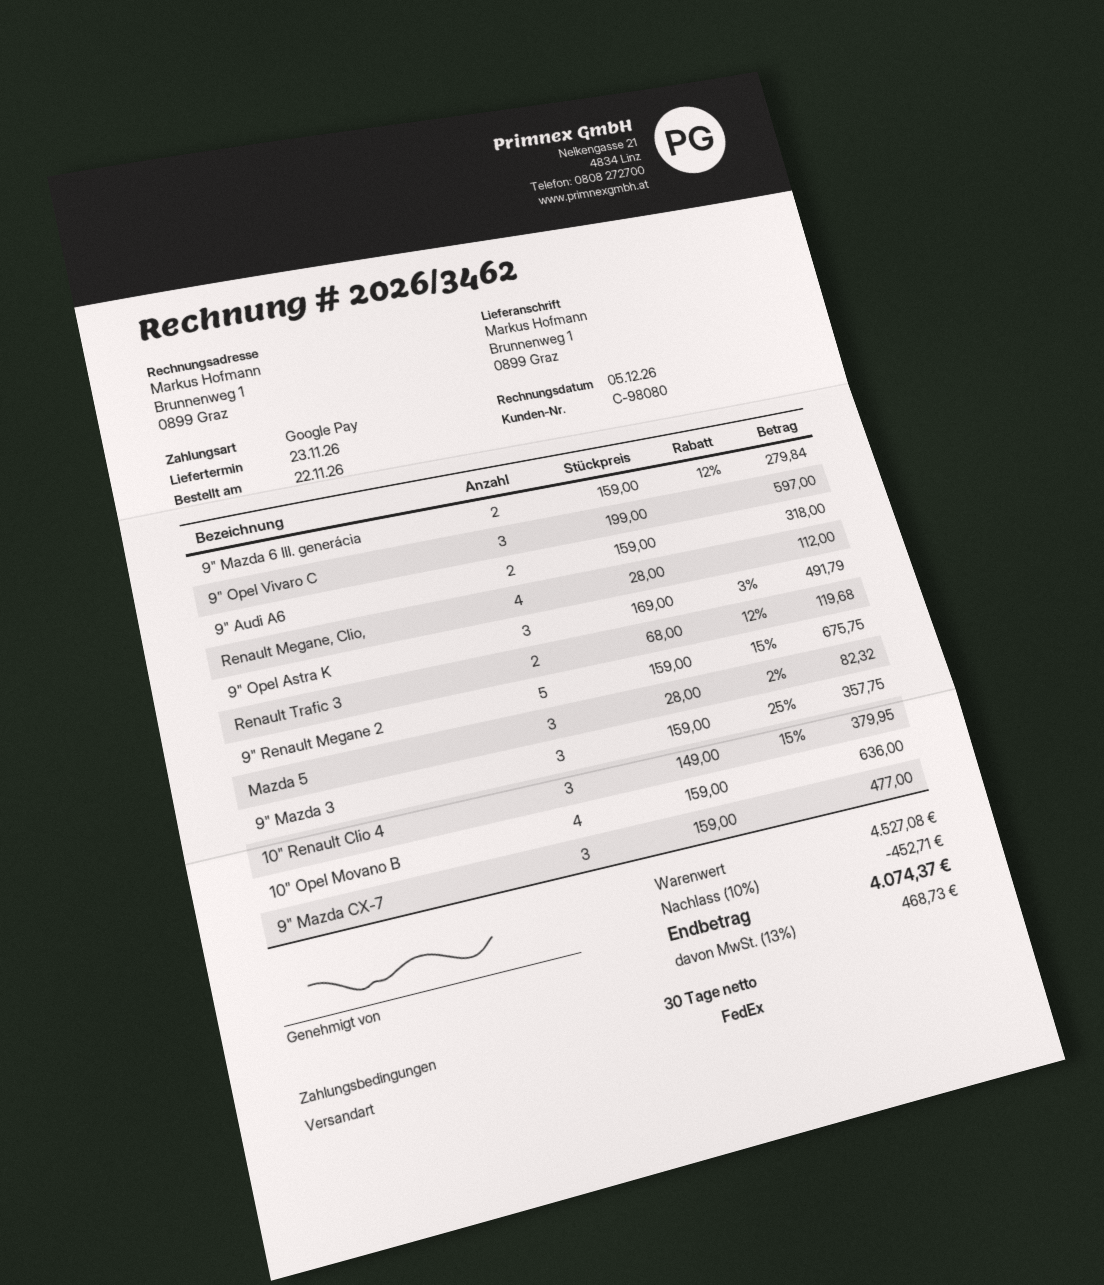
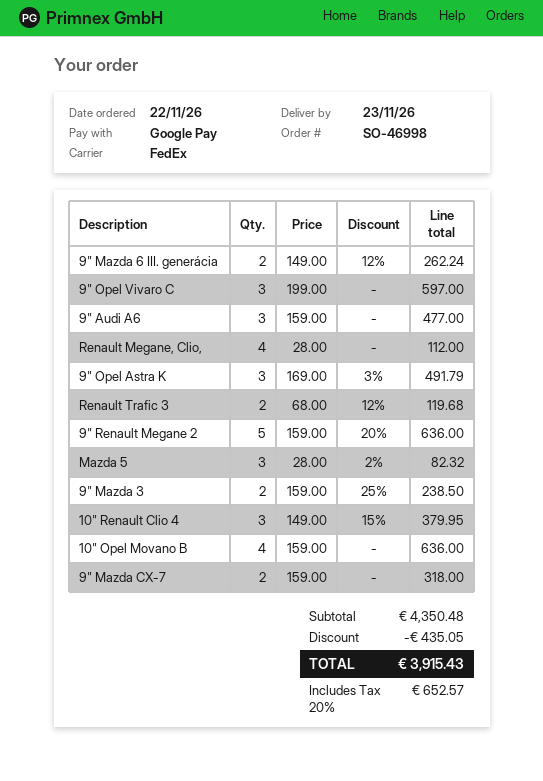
9" Mazda 6 III. generácia: 2 x 159.00 - 12% = 279.84 -> 2 x 149.00 - 12% = 262.24
9" Audi A6: 2 x 159.00 = 318.00 -> 3 x 159.00 = 477.00
9" Renault Megane 2: 5 x 159.00 - 15% = 675.75 -> 5 x 159.00 - 20% = 636.00
9" Mazda 3: 3 x 159.00 - 25% = 357.75 -> 2 x 159.00 - 25% = 238.50
9" Mazda CX-7: 3 x 159.00 = 477.00 -> 2 x 159.00 = 318.00
subtotal: 4527.08 -> 4350.48
discount: 452.71 -> 435.05
tax: 13% = 468.73 -> 20% = 652.57
total: 4074.37 -> 3915.43

